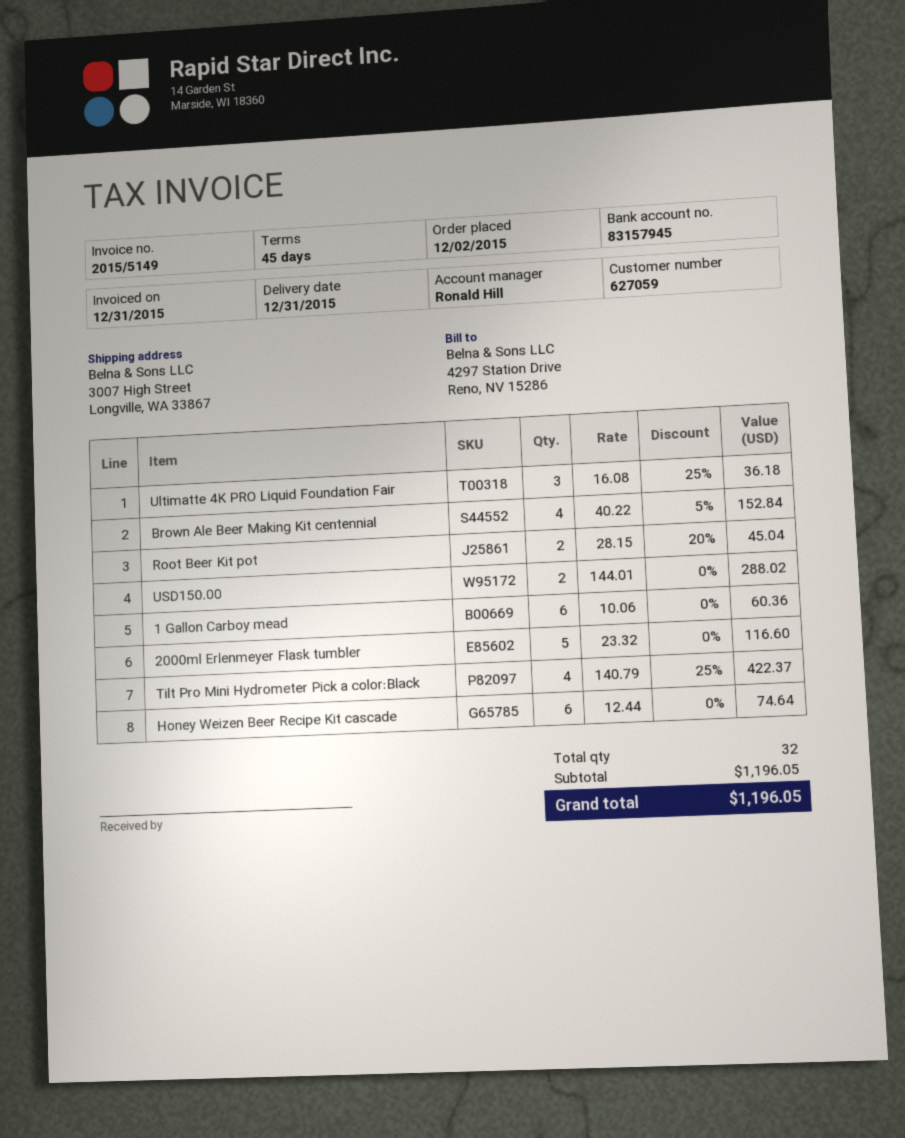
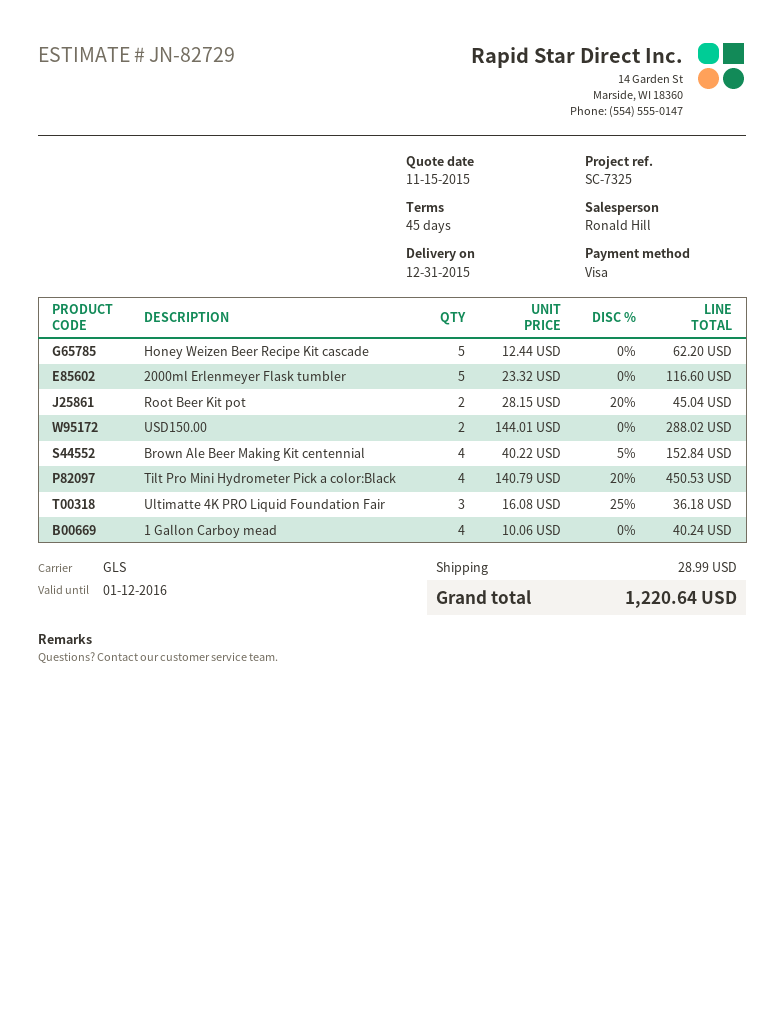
1 Gallon Carboy mead: 6 x 10.06 = 60.36 -> 4 x 10.06 = 40.24
Tilt Pro Mini Hydrometer Pick a color:Black: 4 x 140.79 - 25% = 422.37 -> 4 x 140.79 - 20% = 450.53
Honey Weizen Beer Recipe Kit cascade: 6 x 12.44 = 74.64 -> 5 x 12.44 = 62.20
shipping: none -> 28.99
total: 1196.05 -> 1220.64

